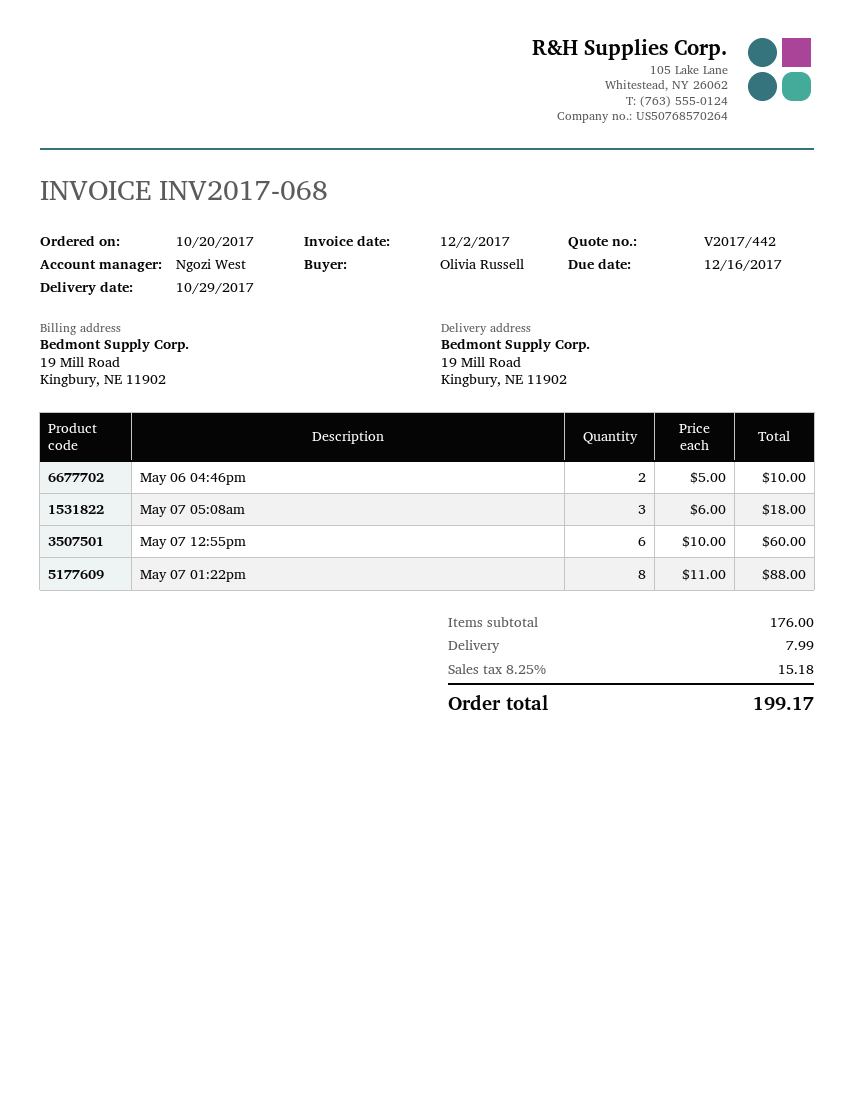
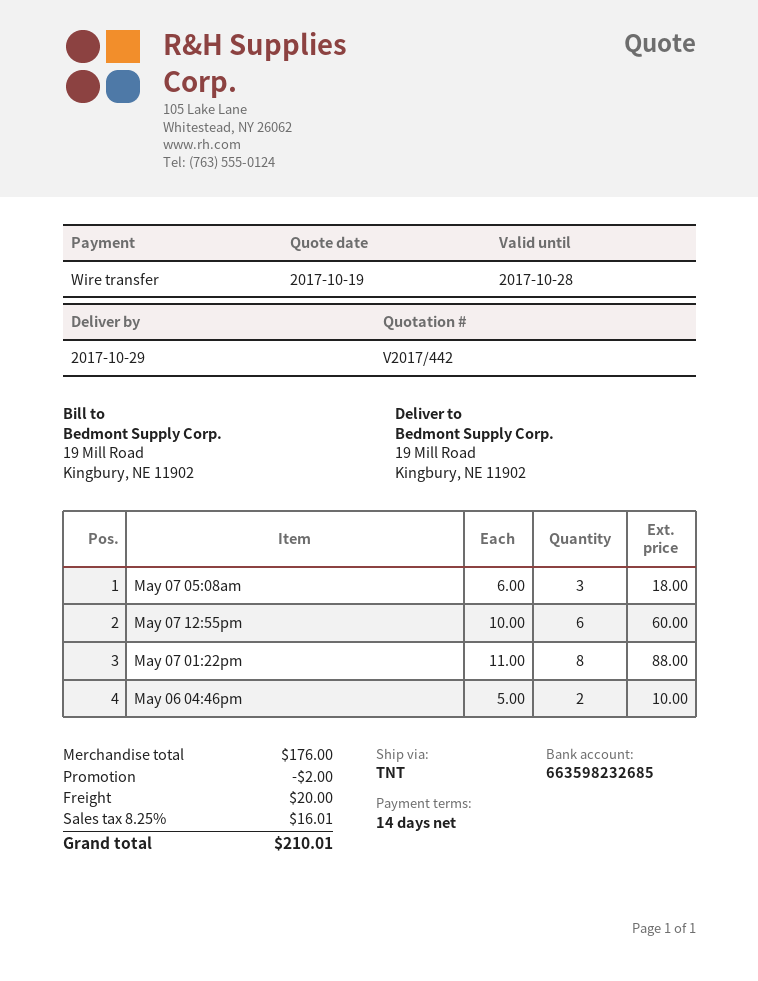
discount: none -> 2.00
shipping: 7.99 -> 20.00
tax: 8.25% = 15.18 -> 8.25% = 16.01
total: 199.17 -> 210.01

